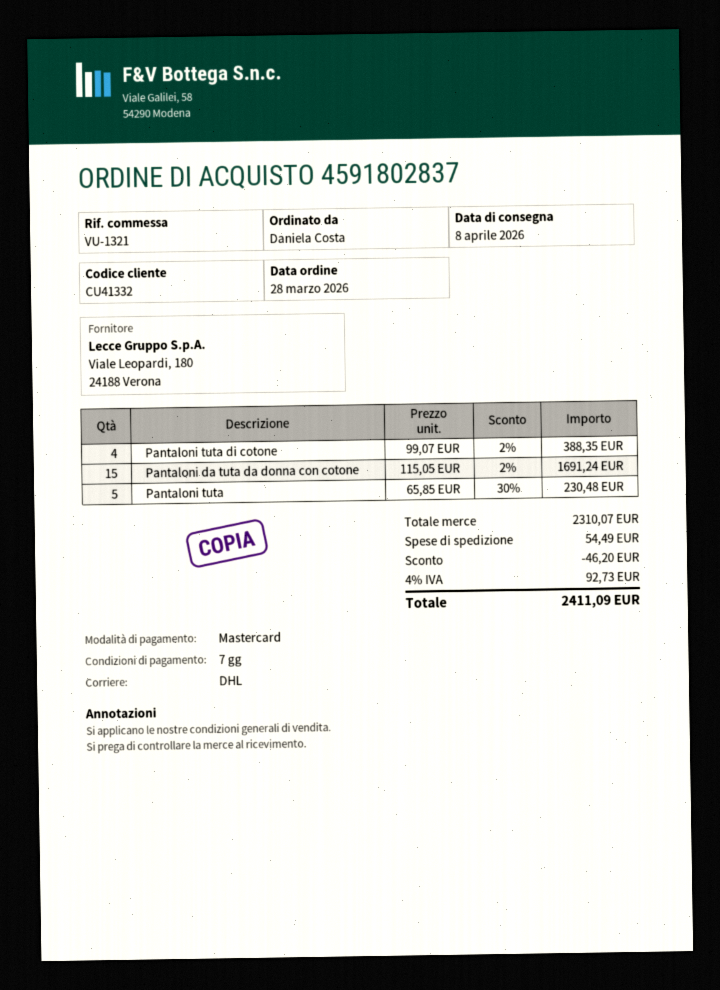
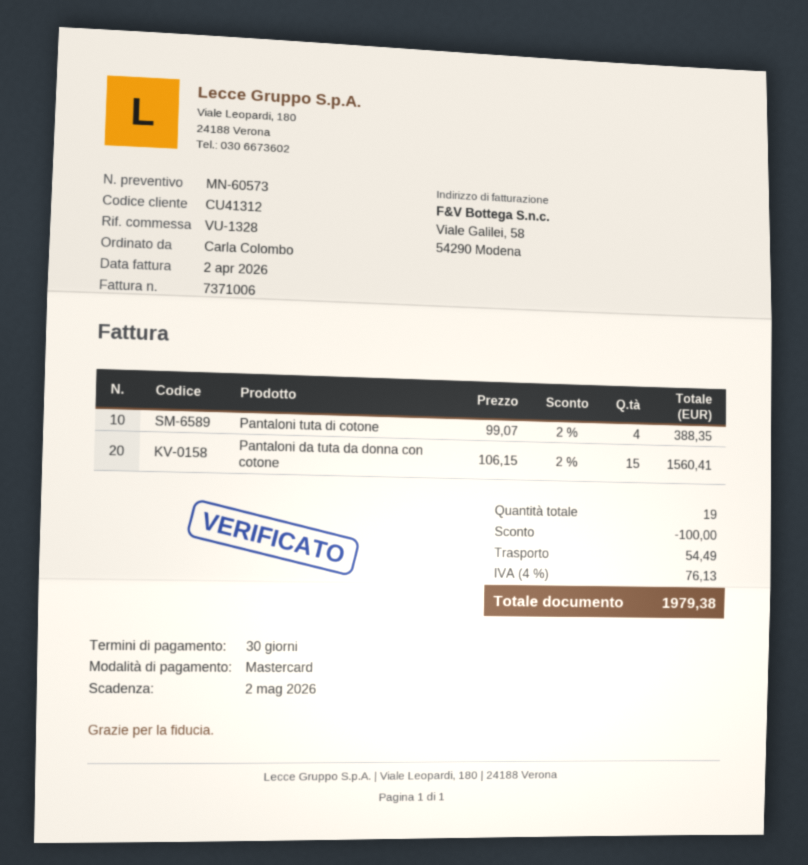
payment terms: 7 days -> 30 days
customer number: CU41332 -> CU41312
reference: VU-1321 -> VU-1328
ordered by: Daniela Costa -> Carla Colombo
Pantaloni da tuta da donna con cotone: 15 x 115.05 - 2% = 1691.24 -> 15 x 106.15 - 2% = 1560.41
Pantaloni tuta: 5 x 65.85 - 30% = 230.48 -> none
discount: 46.20 -> 100.00
tax: 4% = 92.73 -> 4% = 76.13
total: 2411.09 -> 1979.38

